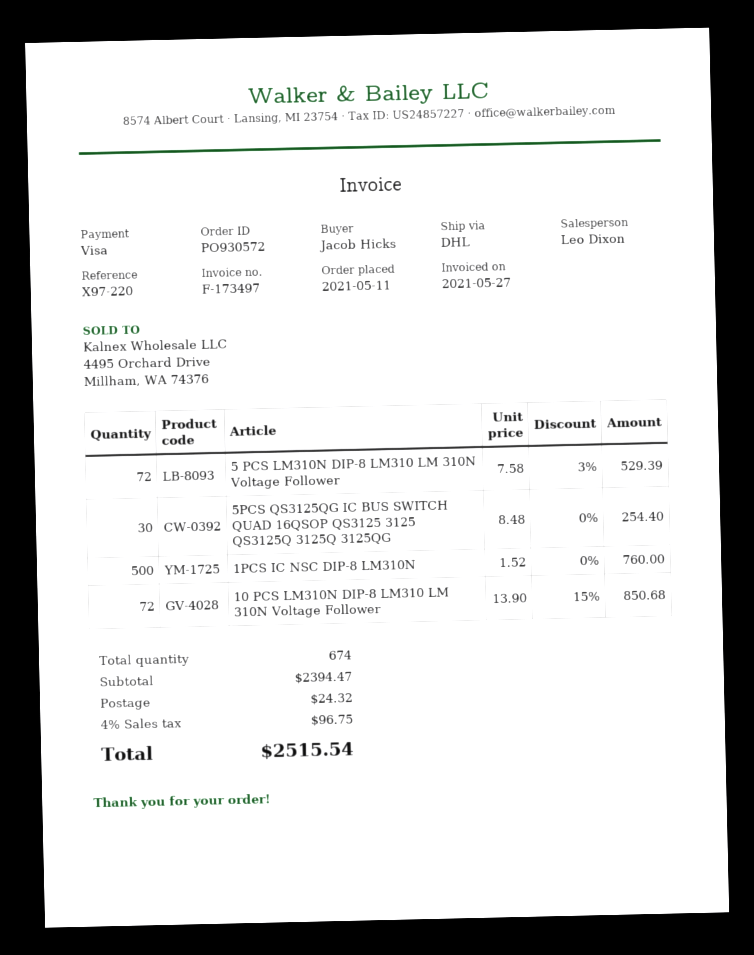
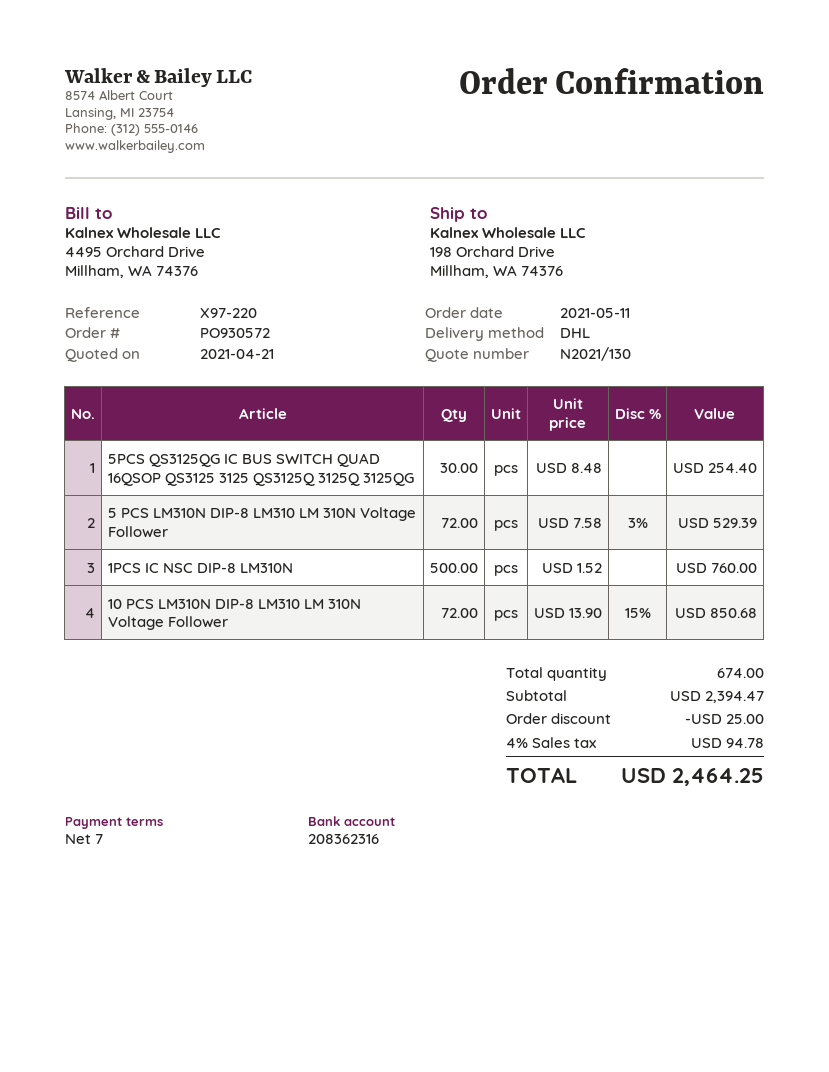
discount: none -> 25.00
shipping: 24.32 -> none
tax: 4% = 96.75 -> 4% = 94.78
total: 2515.54 -> 2464.25

